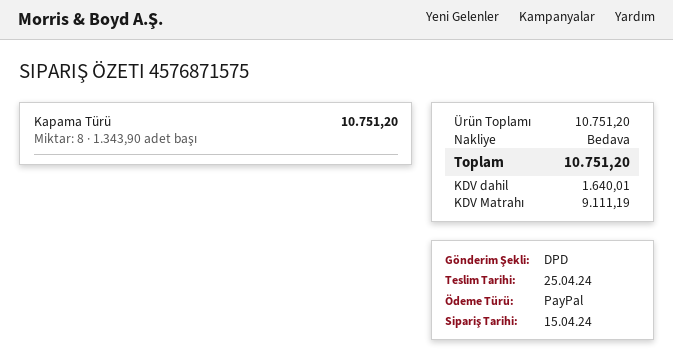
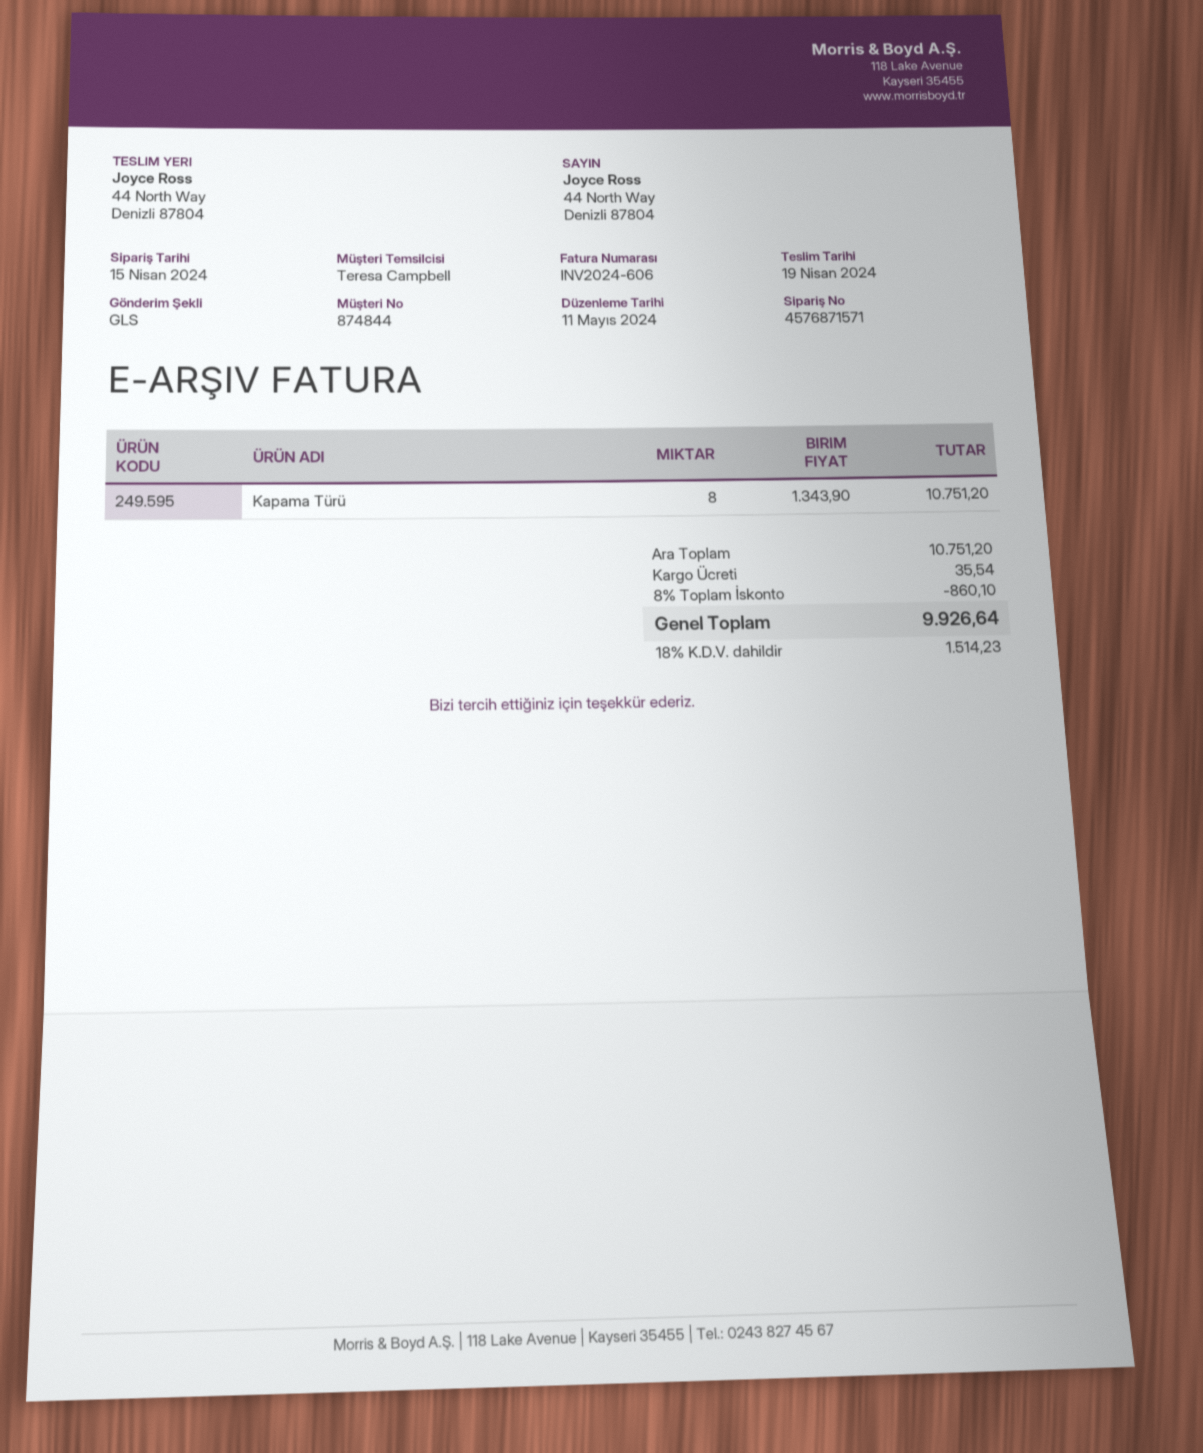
order number: 4576871575 -> 4576871571
delivery date: 2024-04-25 -> 2024-04-19
shipping method: DPD -> GLS
discount: none -> 8% = 860.10
shipping: 0.00 -> 35.54
tax: 1640.01 -> 1514.23
total: 10751.20 -> 9926.64

